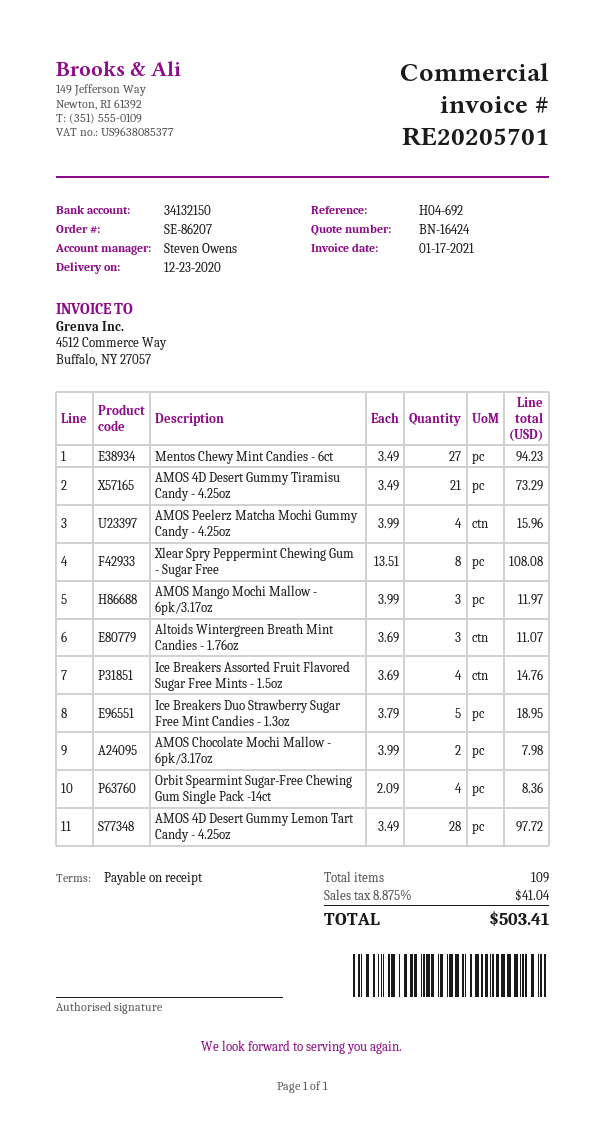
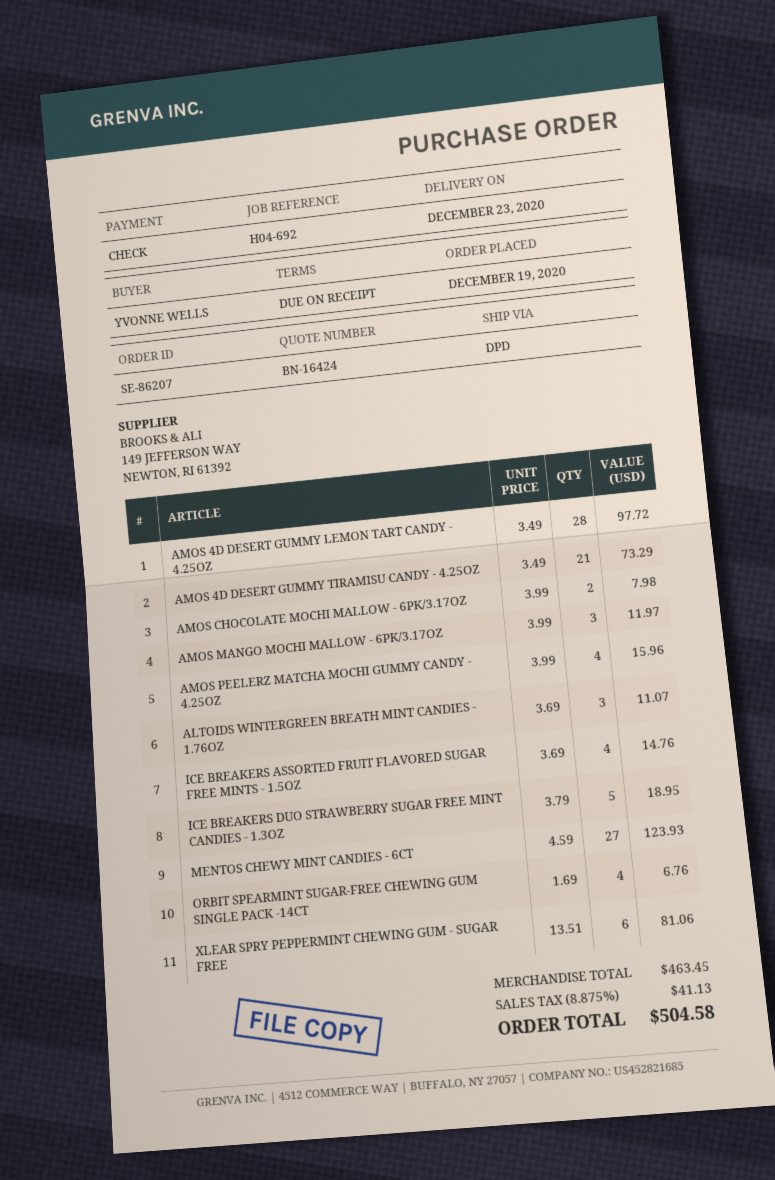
Mentos Chewy Mint Candies - 6ct: 27 x 3.49 = 94.23 -> 27 x 4.59 = 123.93
Xlear Spry Peppermint Chewing Gum - Sugar Free: 8 x 13.51 = 108.08 -> 6 x 13.51 = 81.06
Orbit Spearmint Sugar-Free Chewing Gum Single Pack -14ct: 4 x 2.09 = 8.36 -> 4 x 1.69 = 6.76
tax: 8.875% = 41.04 -> 8.875% = 41.13
total: 503.41 -> 504.58

